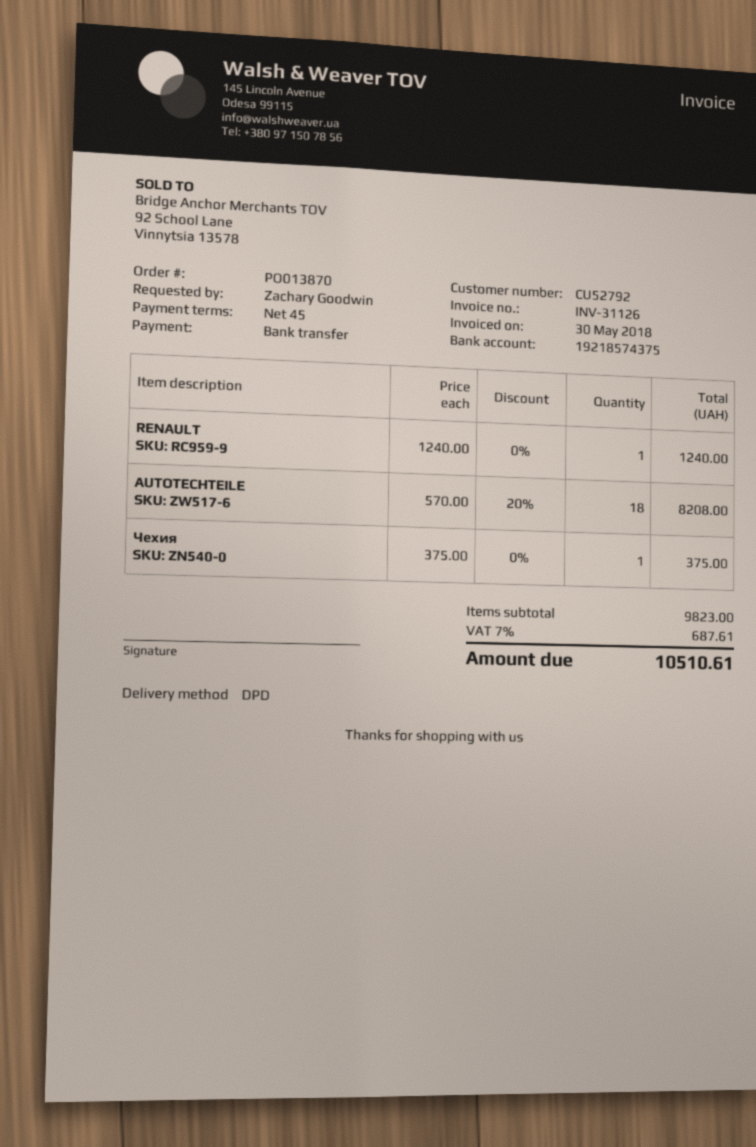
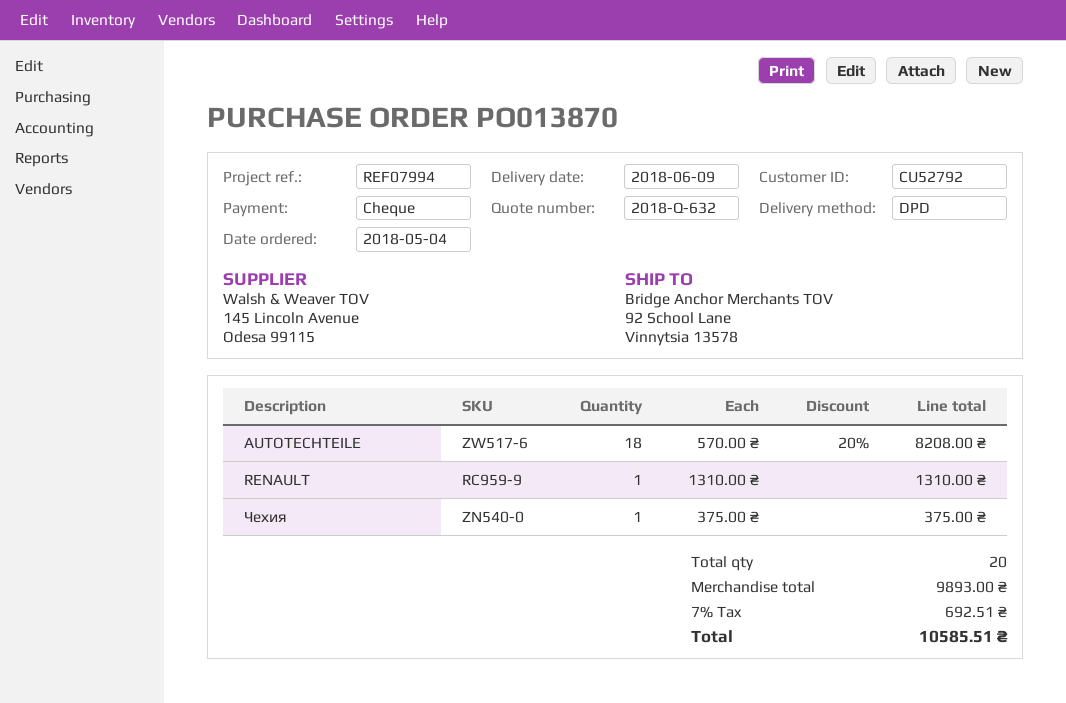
payment method: bank transfer -> cheque
RENAULT: 1 x 1240.00 = 1240.00 -> 1 x 1310.00 = 1310.00
subtotal: 9823.00 -> 9893.00
tax: 7% = 687.61 -> 7% = 692.51
total: 10510.61 -> 10585.51

